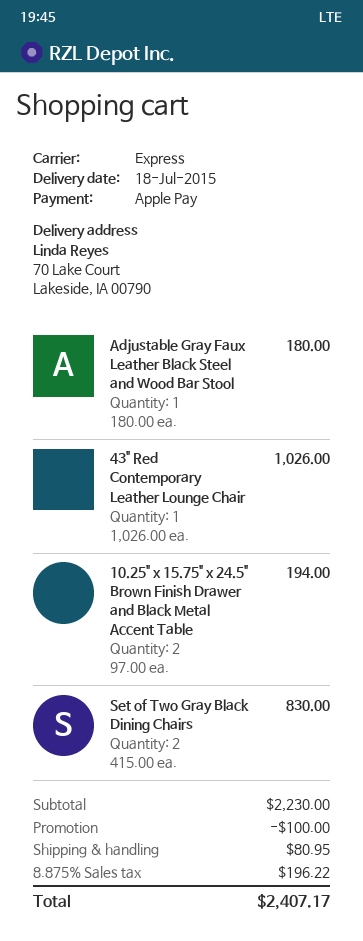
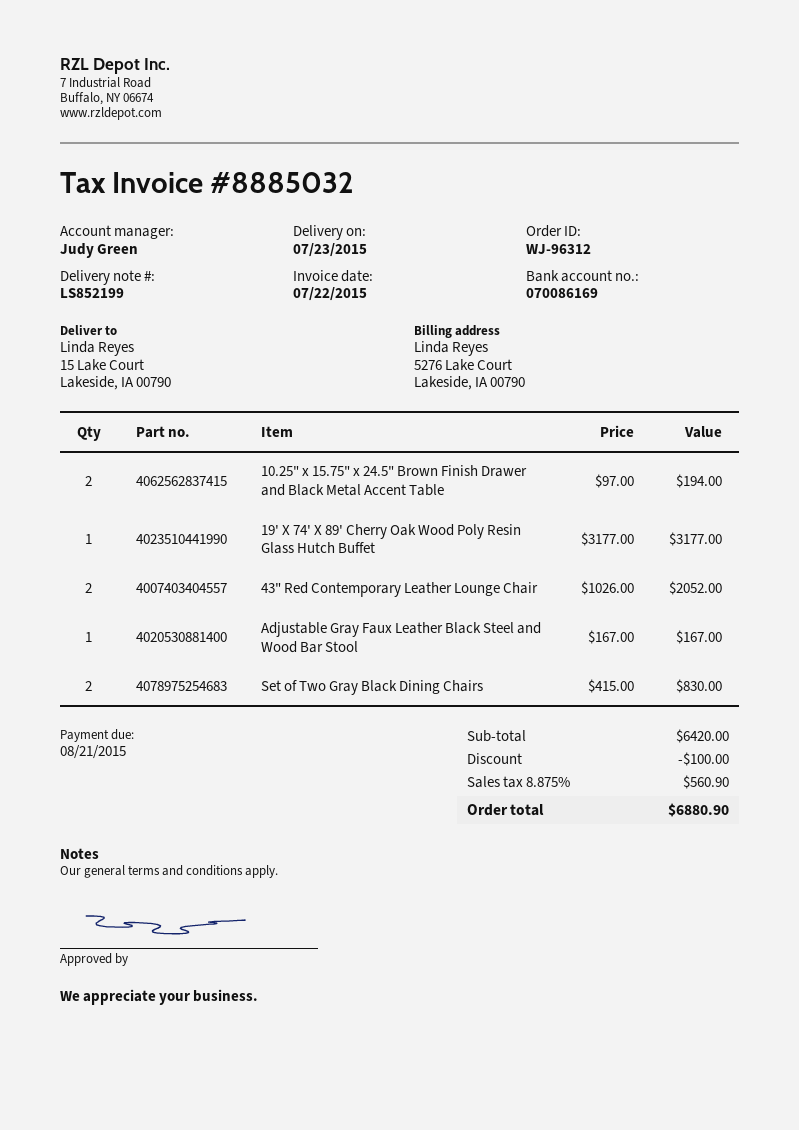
delivery date: 2015-07-18 -> 2015-07-23
ship to: 70 Lake Court, Lakeside, IA 00790 -> 15 Lake Court, Lakeside, IA 00790
Adjustable Gray Faux Leather Black Steel and Wood Bar Stool: 1 x 180.00 = 180.00 -> 1 x 167.00 = 167.00
43" Red Contemporary Leather Lounge Chair: 1 x 1026.00 = 1026.00 -> 2 x 1026.00 = 2052.00
19' X 74' X 89' Cherry Oak Wood Poly Resin Glass Hutch Buffet: none -> 1 x 3177.00 = 3177.00
subtotal: 2230.00 -> 6420.00
shipping: 80.95 -> none
tax: 8.875% = 196.22 -> 8.875% = 560.90
total: 2407.17 -> 6880.90

